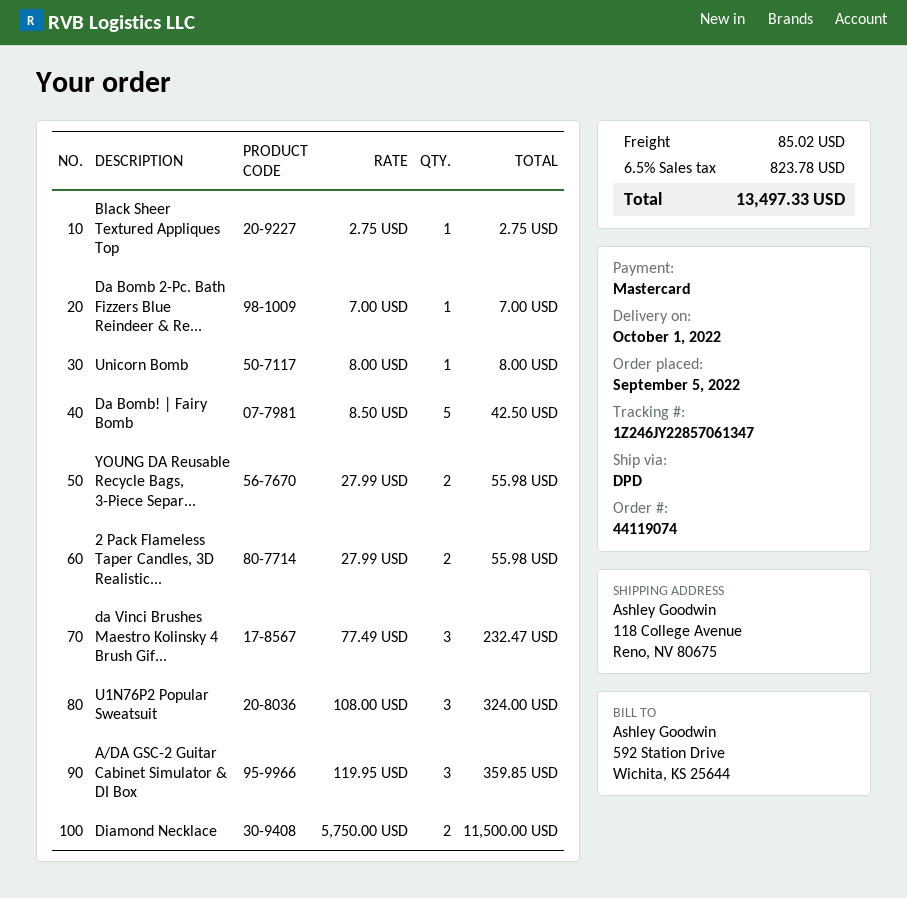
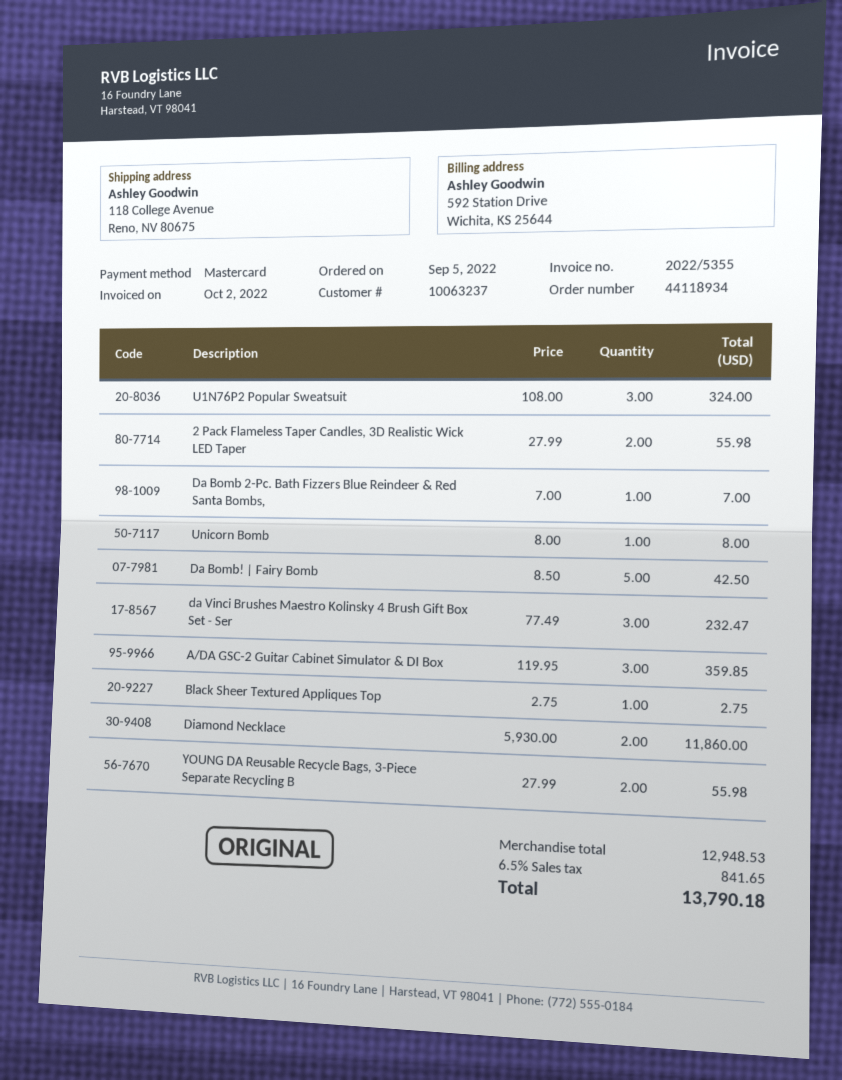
order number: 44119074 -> 44118934
Diamond Necklace: 2 x 5750.00 = 11500.00 -> 2 x 5930.00 = 11860.00
shipping: 85.02 -> none
tax: 6.5% = 823.78 -> 6.5% = 841.65
total: 13497.33 -> 13790.18

